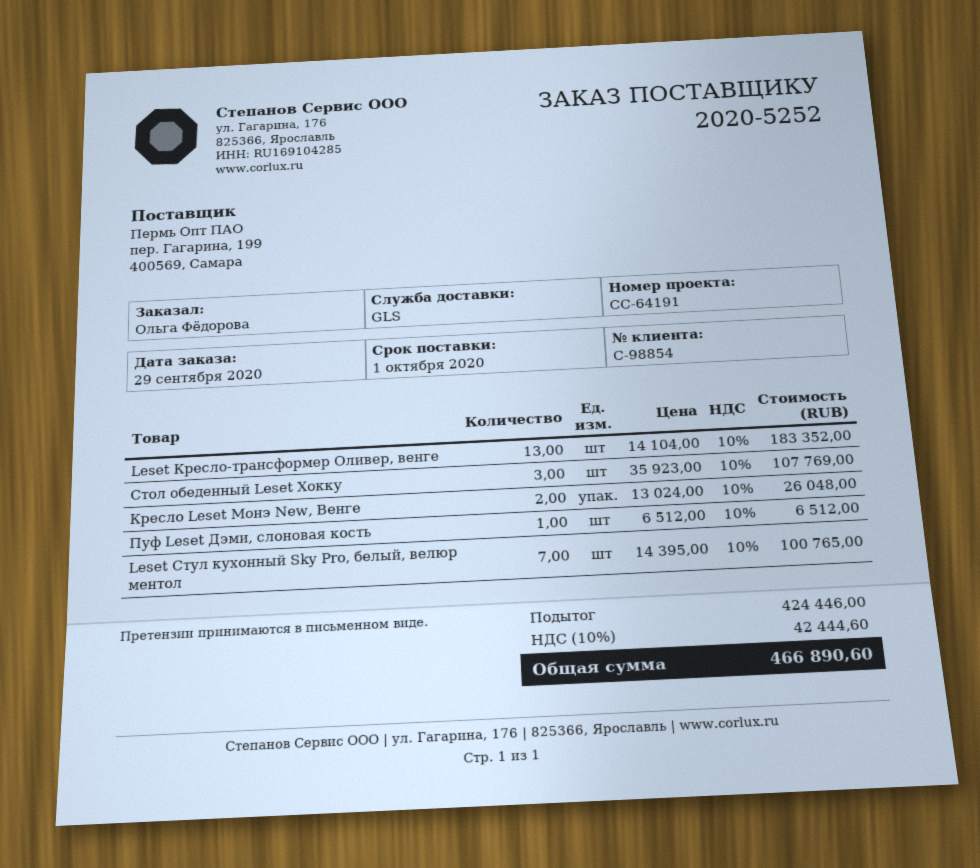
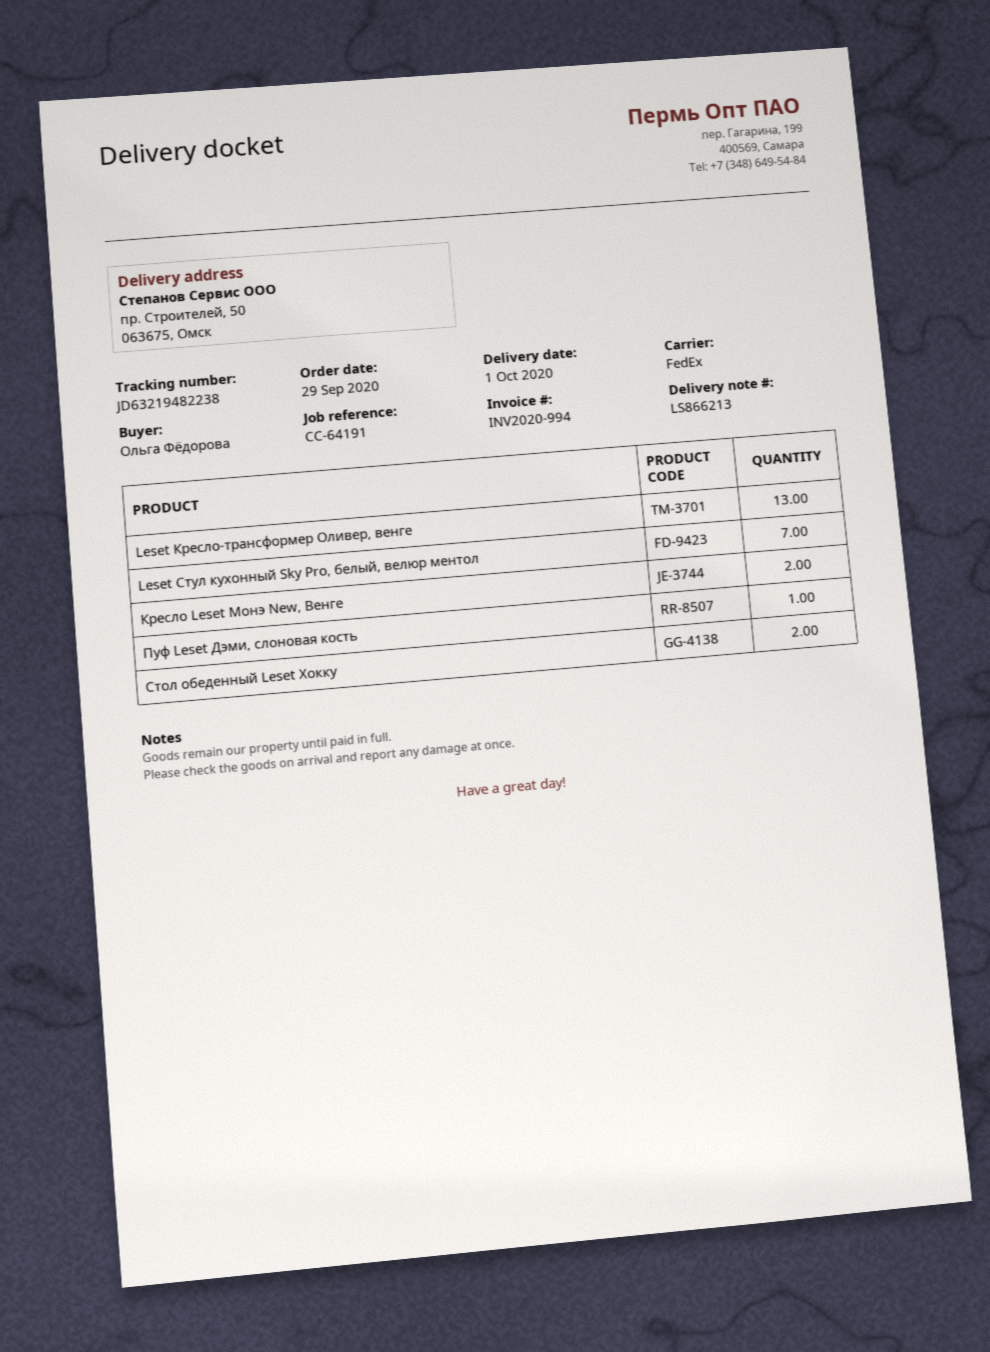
shipping method: GLS -> FedEx
Стол обеденный Leset Хокку: 3 -> 2

